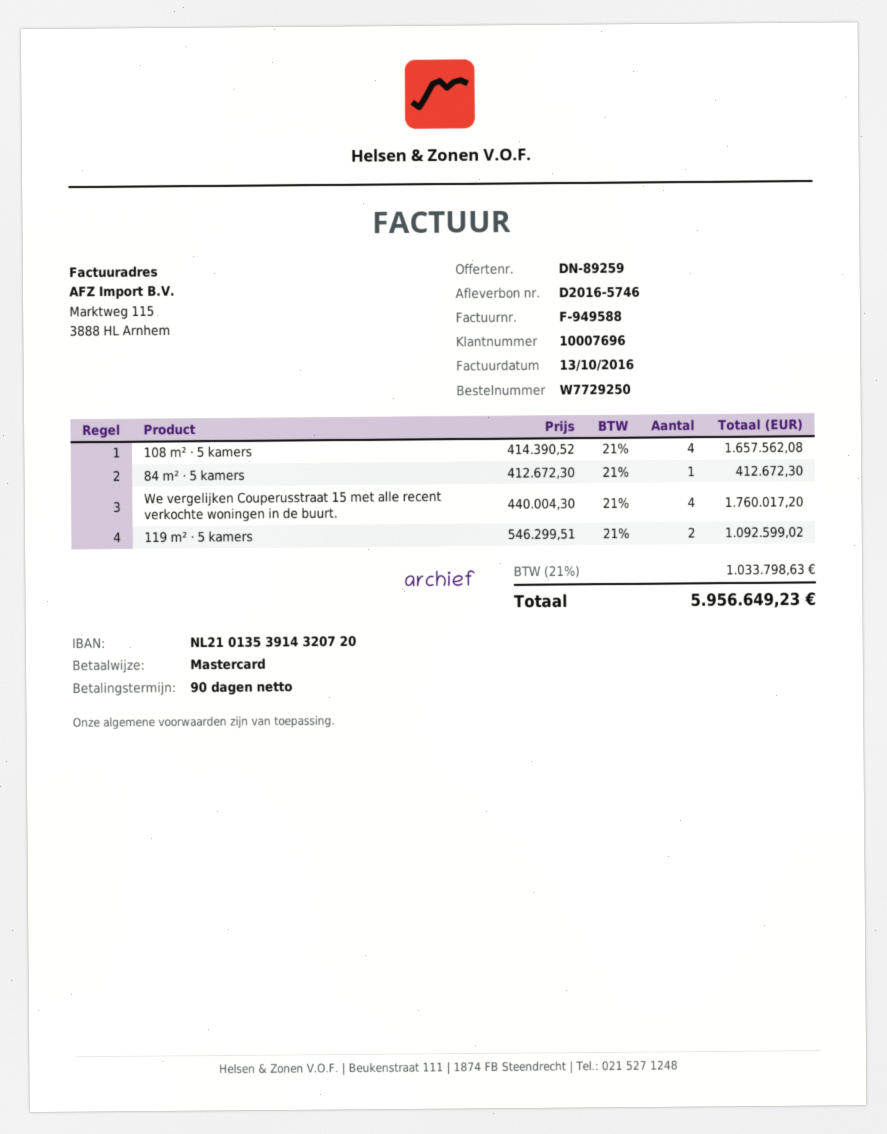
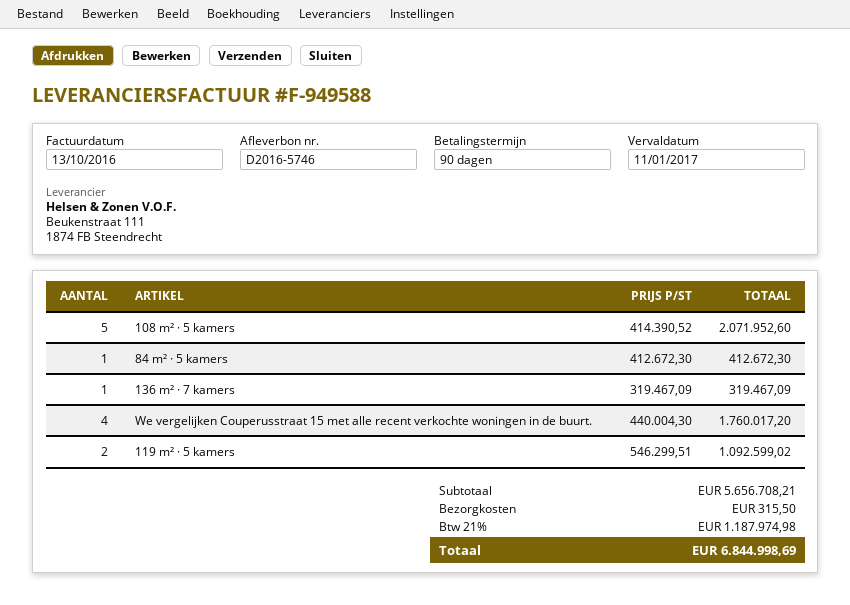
108 m² · 5 kamers: 4 x 414390.52 = 1657562.08 -> 5 x 414390.52 = 2071952.60
136 m² · 7 kamers: none -> 1 x 319467.09 = 319467.09
shipping: none -> 315.50
tax: 21% = 1033798.63 -> 21% = 1187974.98
total: 5956649.23 -> 6844998.69

